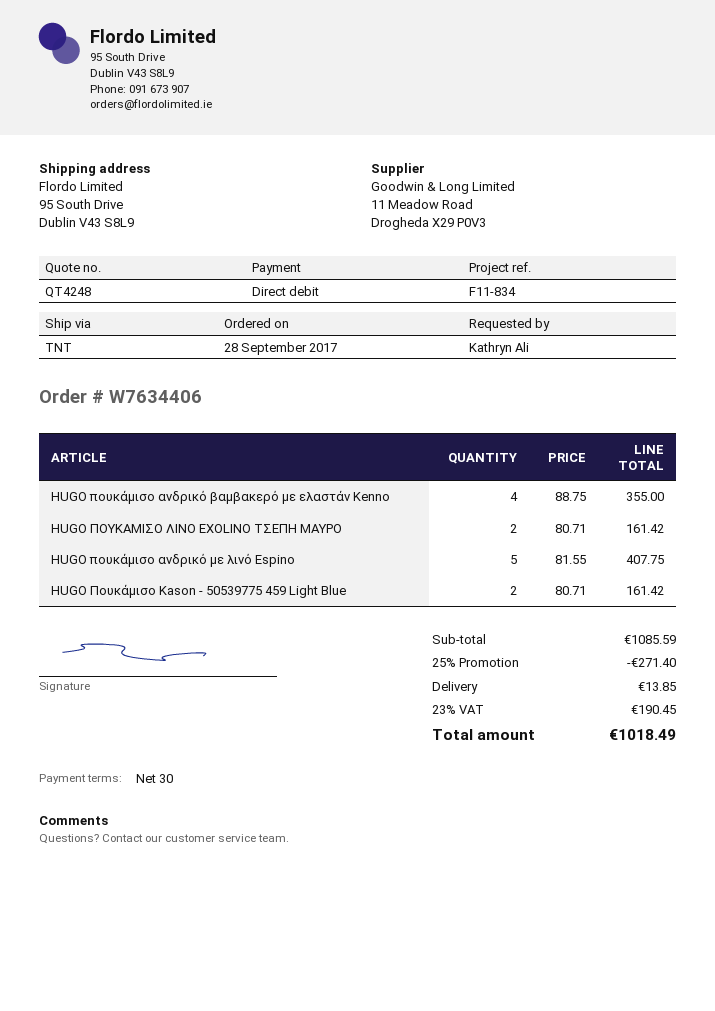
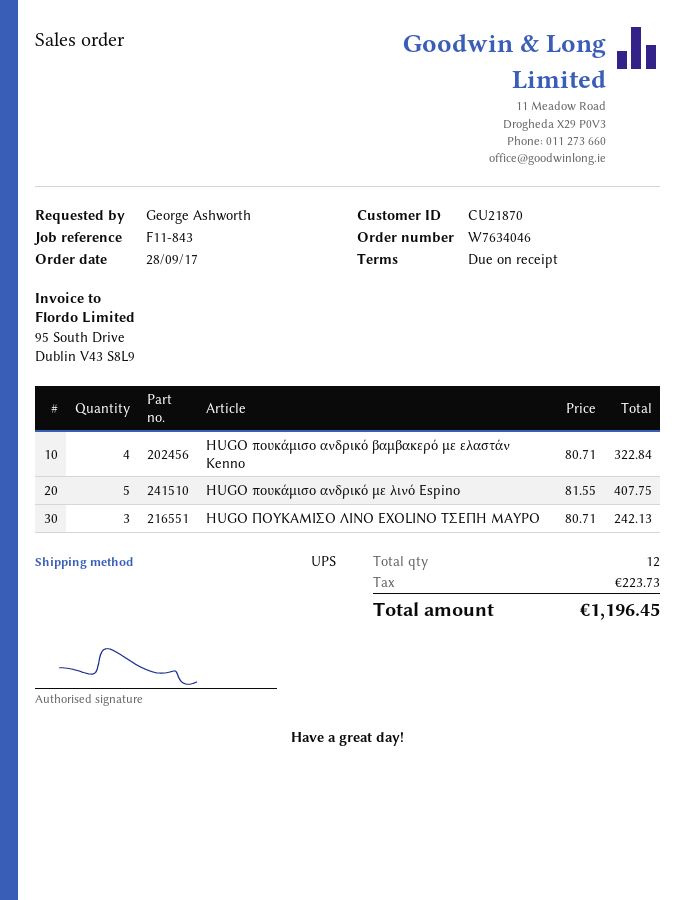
order number: W7634406 -> W7634046
payment terms: 30 days -> on receipt
reference: F11-834 -> F11-843
ordered by: Kathryn Ali -> George Ashworth
shipping method: TNT -> UPS
HUGO πουκάμισο ανδρικό βαμβακερό με ελαστάν Kenno: 4 x 88.75 = 355.00 -> 4 x 80.71 = 322.84
HUGO ΠΟΥΚΑΜΙΣΟ ΛΙΝΟ EXOLINO ΤΣΕΠΗ ΜΑΥΡΟ: 2 x 80.71 = 161.42 -> 3 x 80.71 = 242.13
HUGO Πουκάμισο Kason - 50539775 459 Light Blue: 2 x 80.71 = 161.42 -> none
discount: 25% = 271.40 -> none
shipping: 13.85 -> none
tax: 190.45 -> 223.73
total: 1018.49 -> 1196.45

